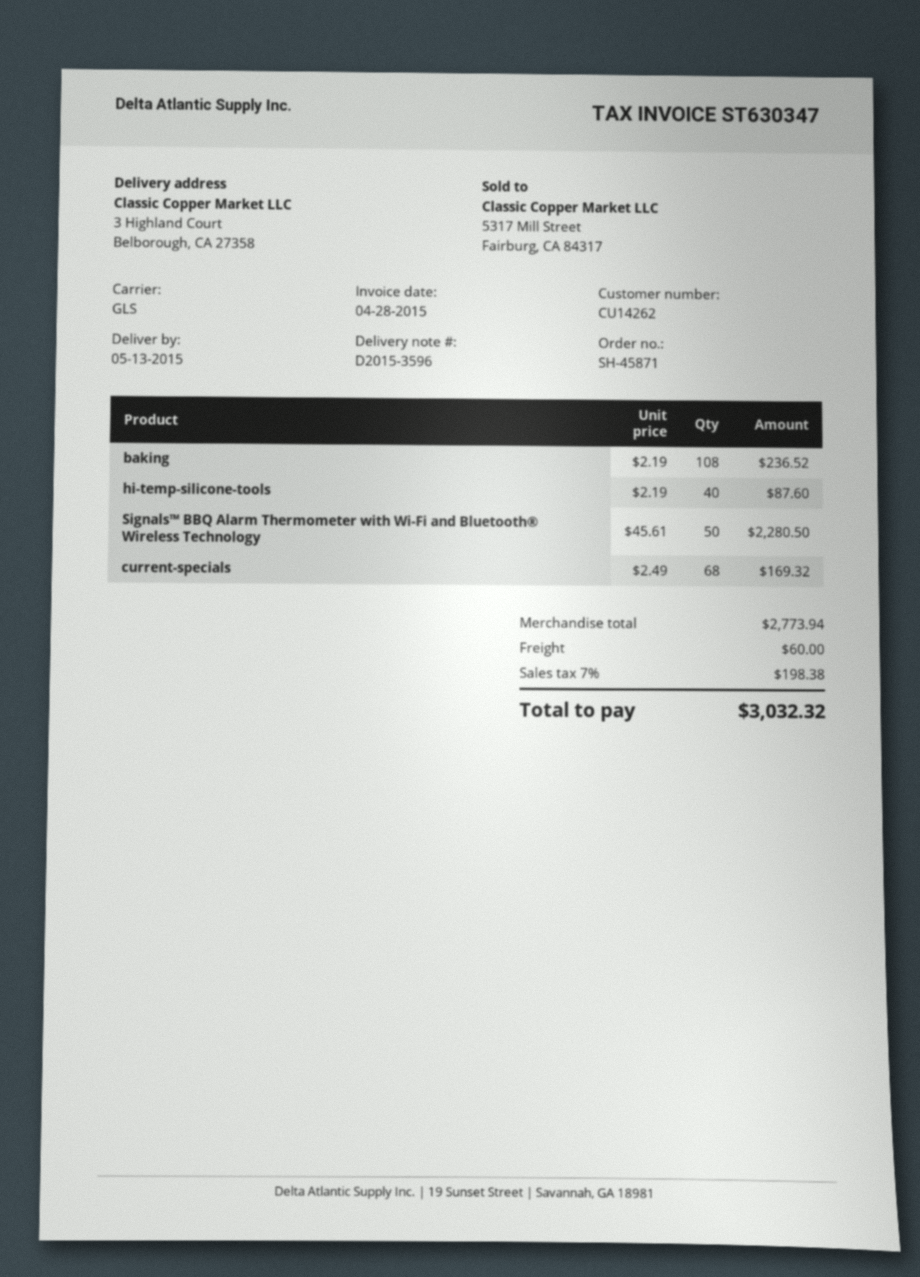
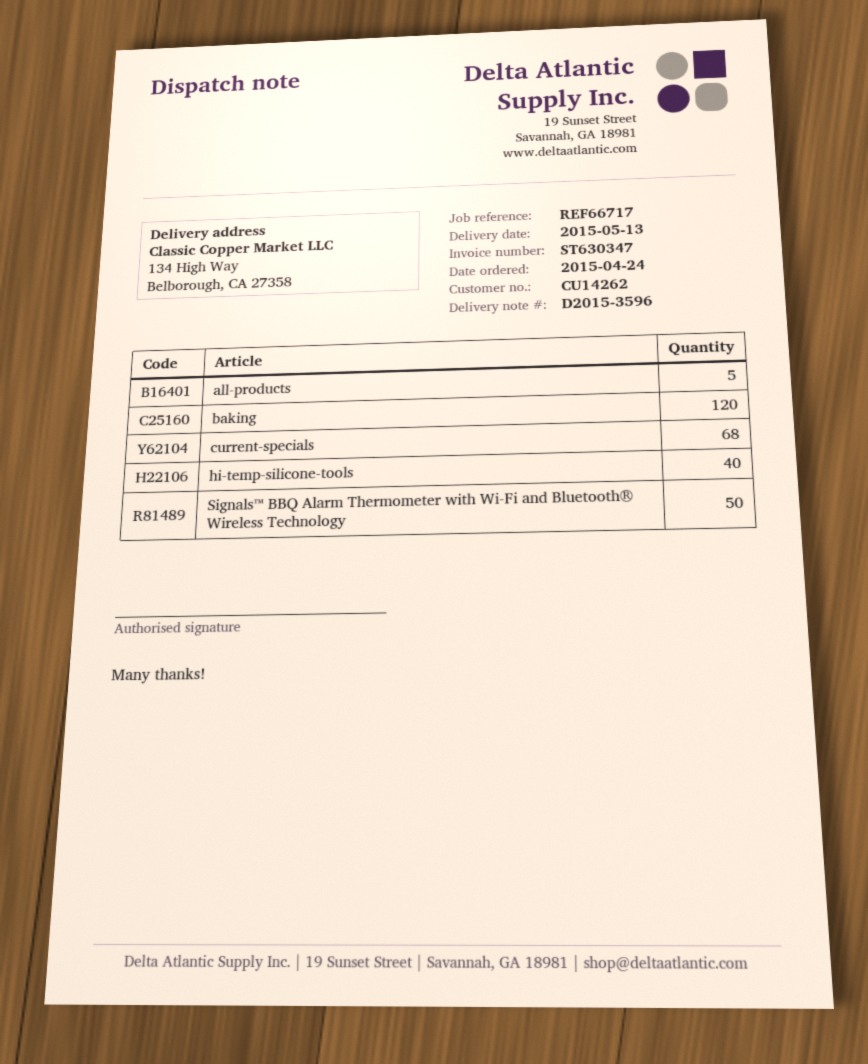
ship to: 3 Highland Court, Belborough, CA 27358 -> 134 High Way, Belborough, CA 27358
baking: 108 -> 120
all-products: none -> 5

